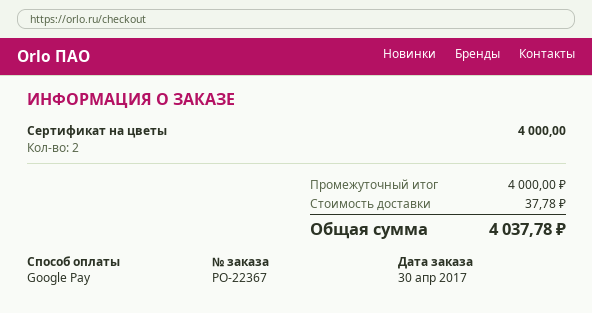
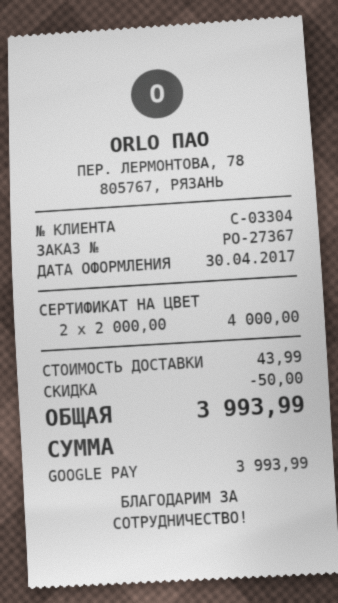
order number: PO-22367 -> PO-27367
discount: none -> 50.00
shipping: 37.78 -> 43.99
total: 4037.78 -> 3993.99

